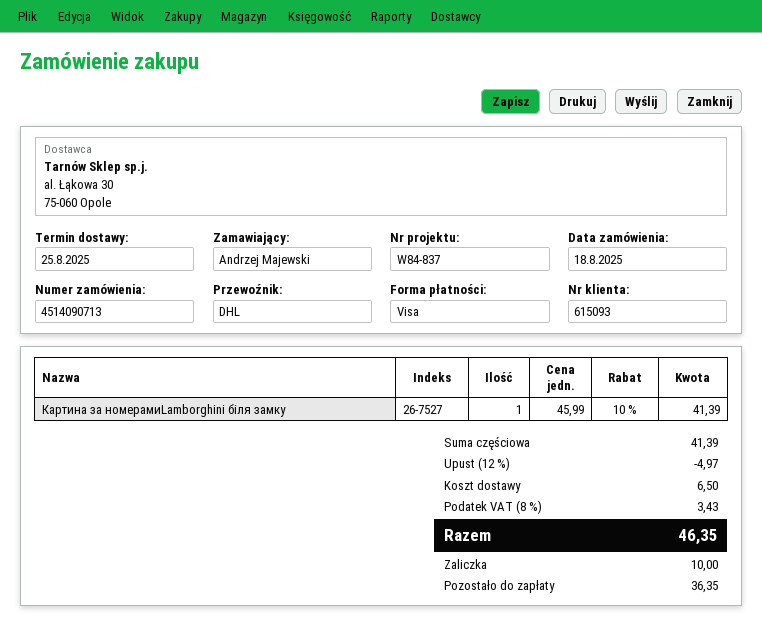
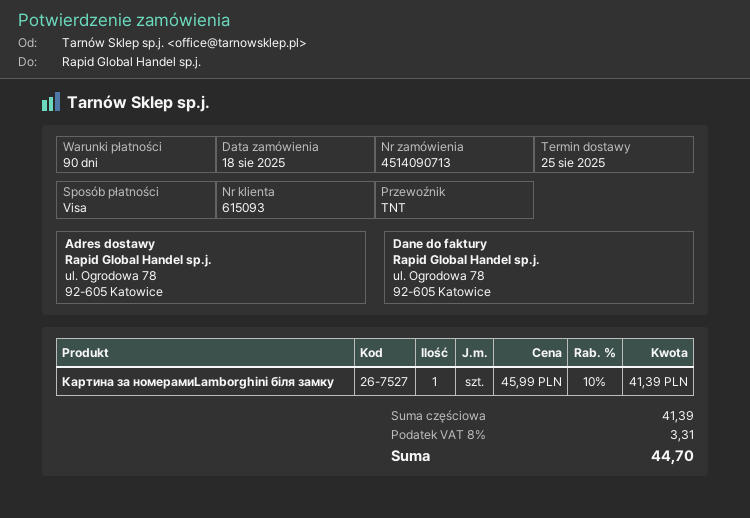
shipping method: DHL -> TNT
discount: 12% = 4.97 -> none
shipping: 6.50 -> none
tax: 8% = 3.43 -> 8% = 3.31
total: 46.35 -> 44.70

